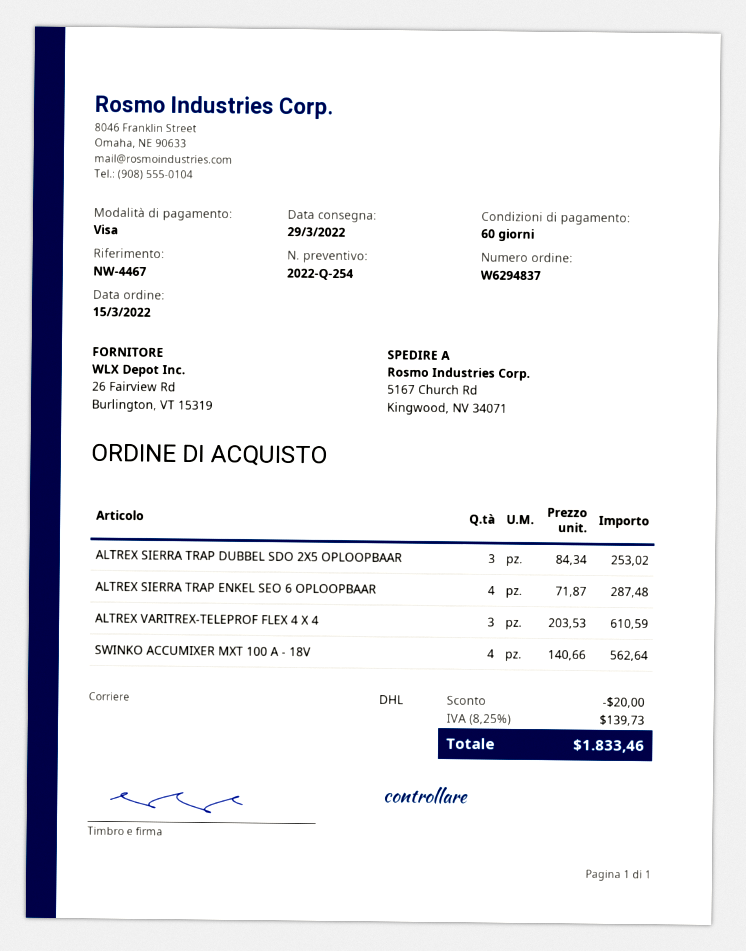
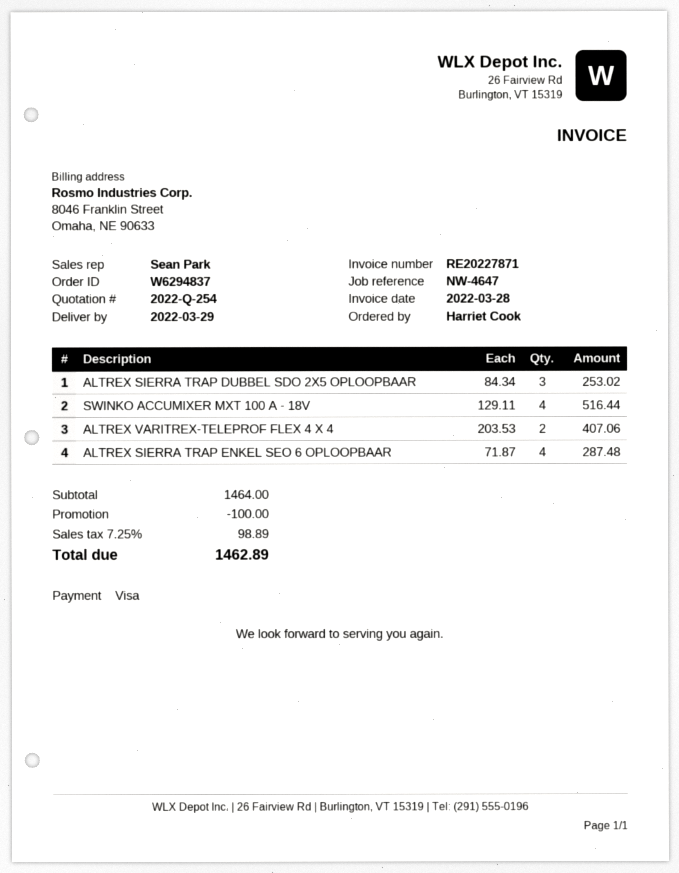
reference: NW-4467 -> NW-4647
ALTREX VARITREX-TELEPROF FLEX 4 X 4: 3 x 203.53 = 610.59 -> 2 x 203.53 = 407.06
SWINKO ACCUMIXER MXT 100 A - 18V: 4 x 140.66 = 562.64 -> 4 x 129.11 = 516.44
discount: 20.00 -> 100.00
tax: 8.25% = 139.73 -> 7.25% = 98.89
total: 1833.46 -> 1462.89

